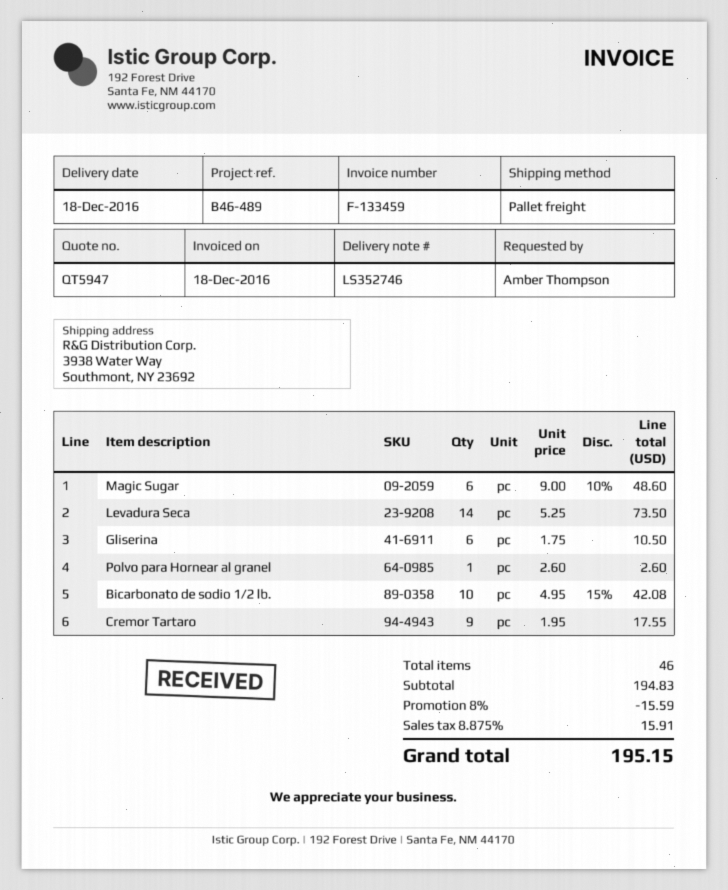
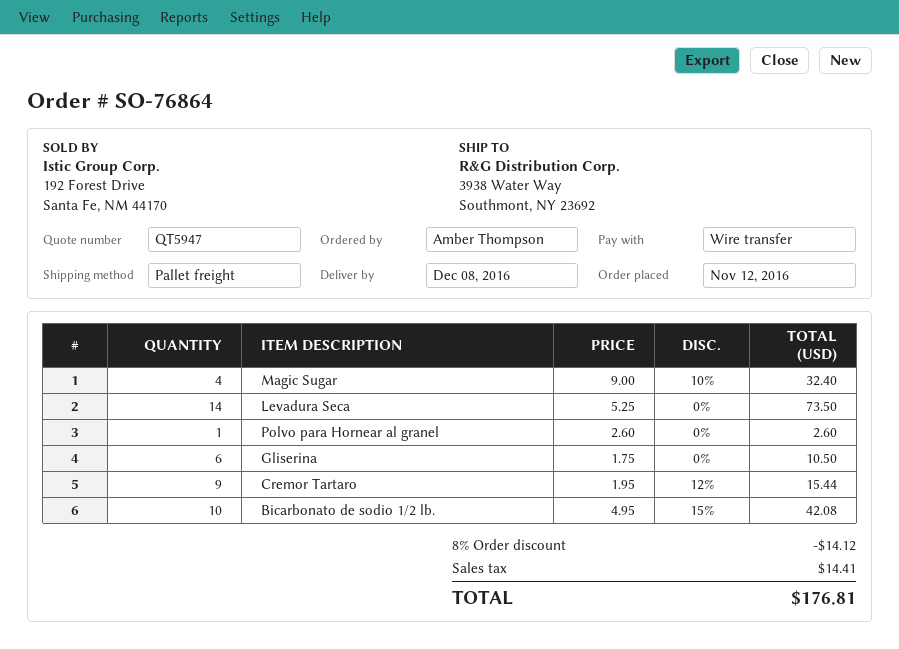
delivery date: 2016-12-18 -> 2016-12-08
Magic Sugar: 6 x 9.00 - 10% = 48.60 -> 4 x 9.00 - 10% = 32.40
Cremor Tartaro: 9 x 1.95 = 17.55 -> 9 x 1.95 - 12% = 15.44
discount: 8% = 15.59 -> 8% = 14.12
tax: 15.91 -> 14.41
total: 195.15 -> 176.81

